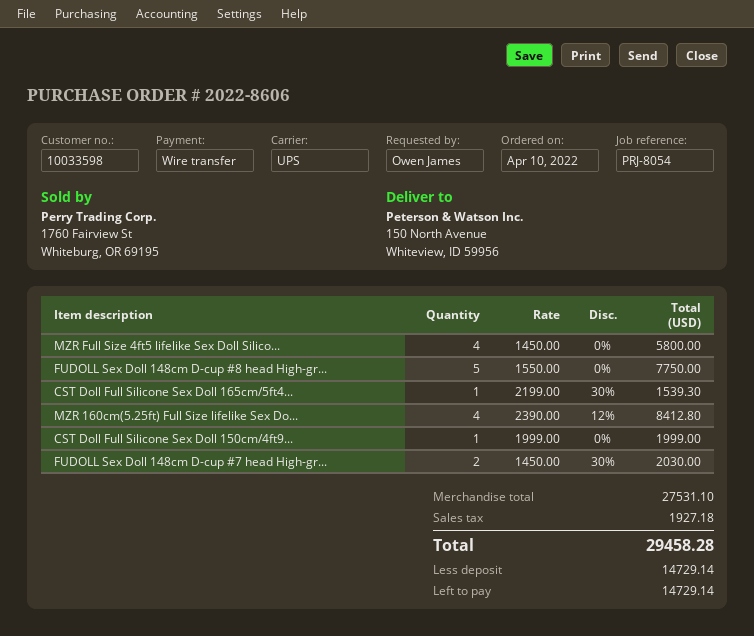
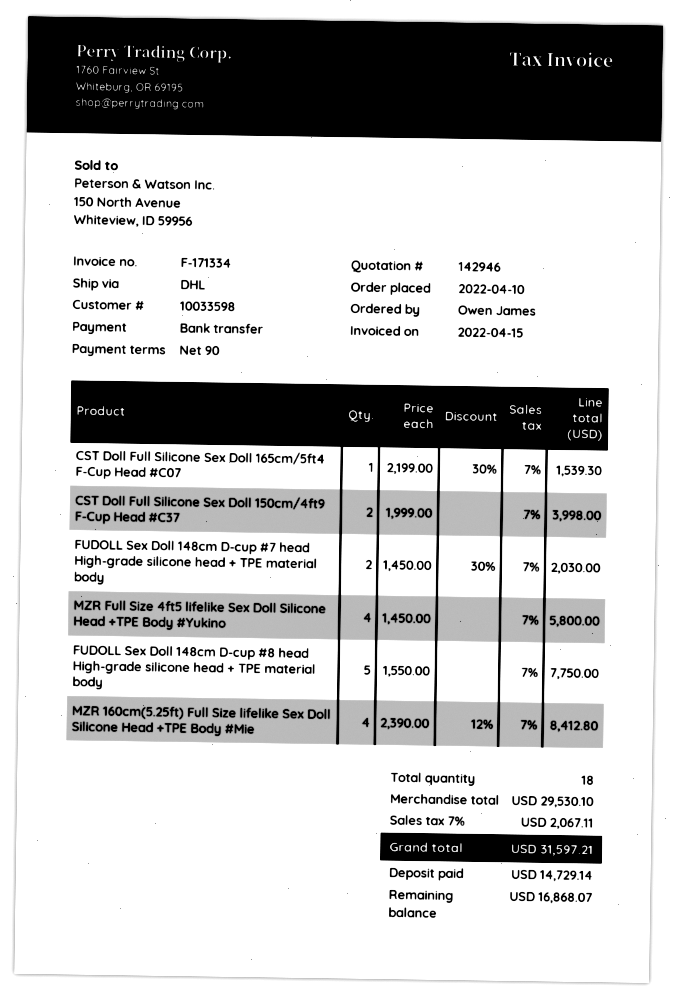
shipping method: UPS -> DHL
CST Doll Full Silicone Sex Doll 150cm/4ft9...: 1 x 1999.00 = 1999.00 -> 2 x 1999.00 = 3998.00
subtotal: 27531.10 -> 29530.10
tax: 1927.18 -> 2067.11
total: 29458.28 -> 31597.21
balance: 14729.14 -> 16868.07

